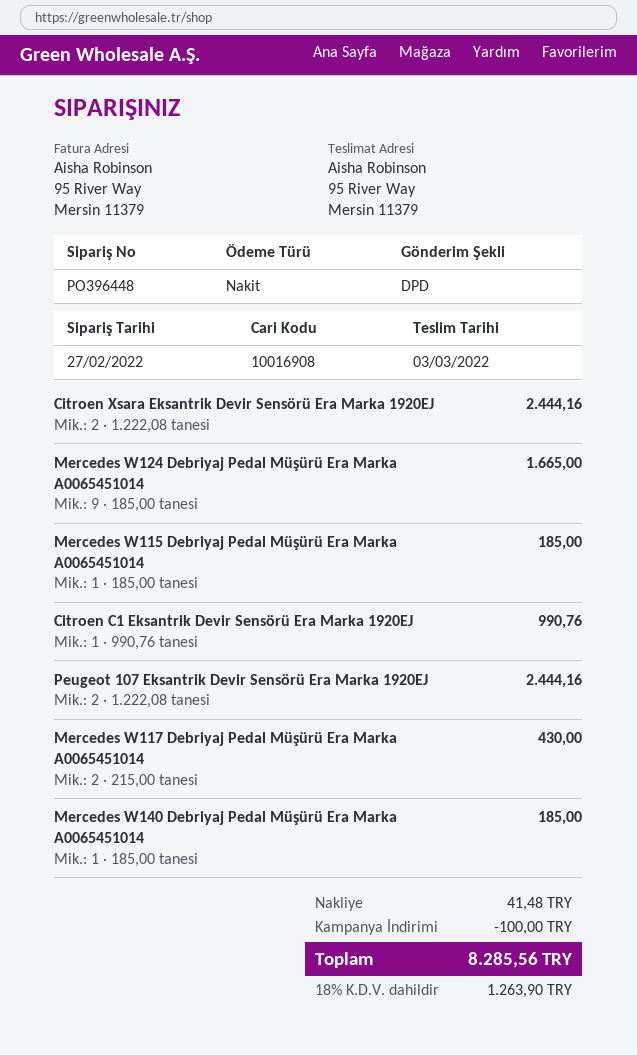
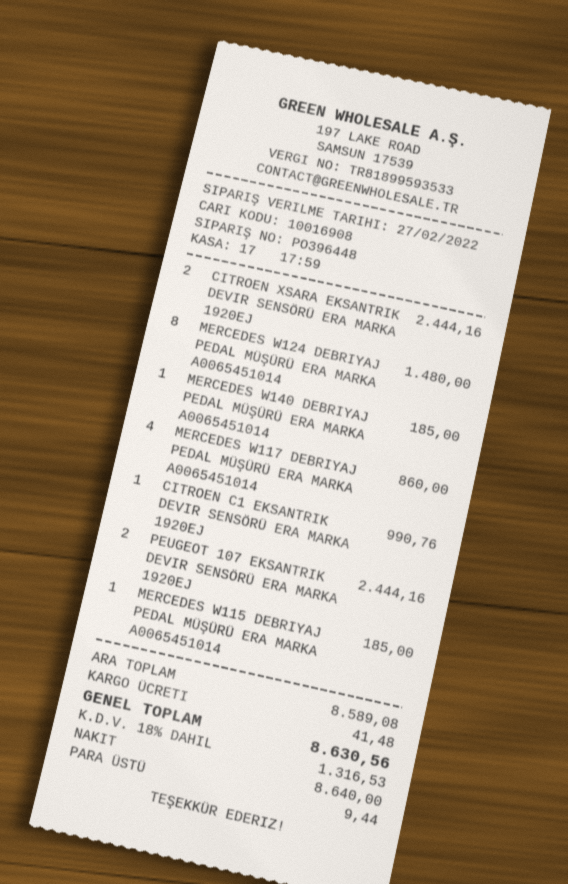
Mercedes W124 Debriyaj Pedal Müşürü Era Marka A0065451014: 9 for 1665.00 -> 8 for 1480.00
Mercedes W117 Debriyaj Pedal Müşürü Era Marka A0065451014: 2 for 430.00 -> 4 for 860.00
discount: 100.00 -> none
tax: 18% = 1263.90 -> 18% = 1316.53
total: 8285.56 -> 8630.56

